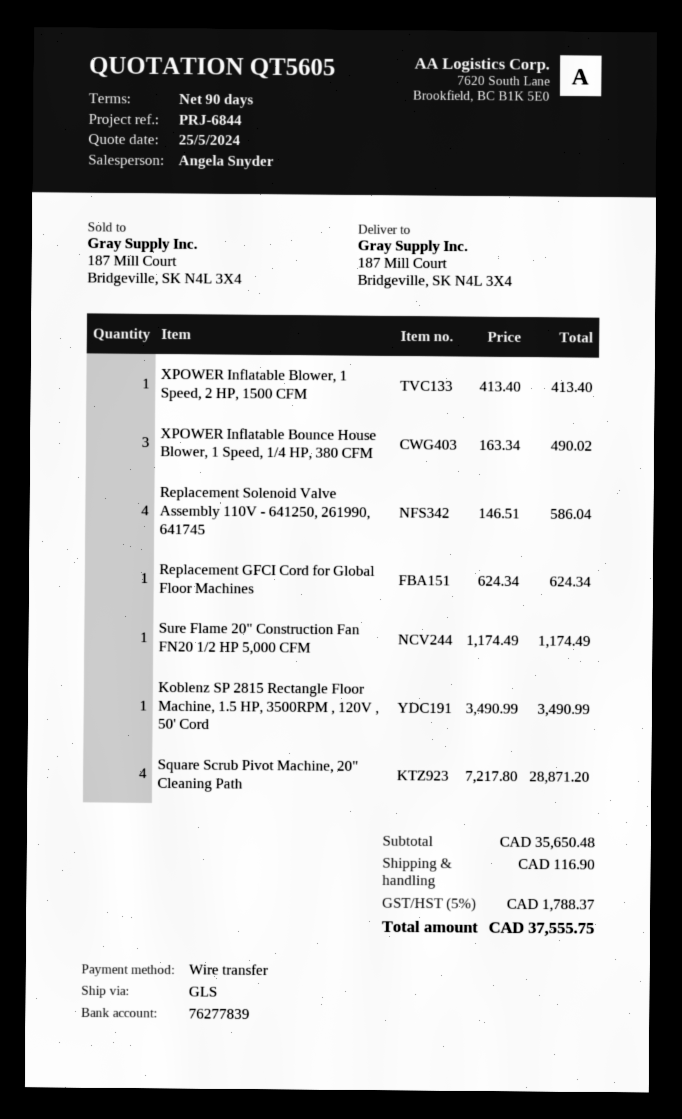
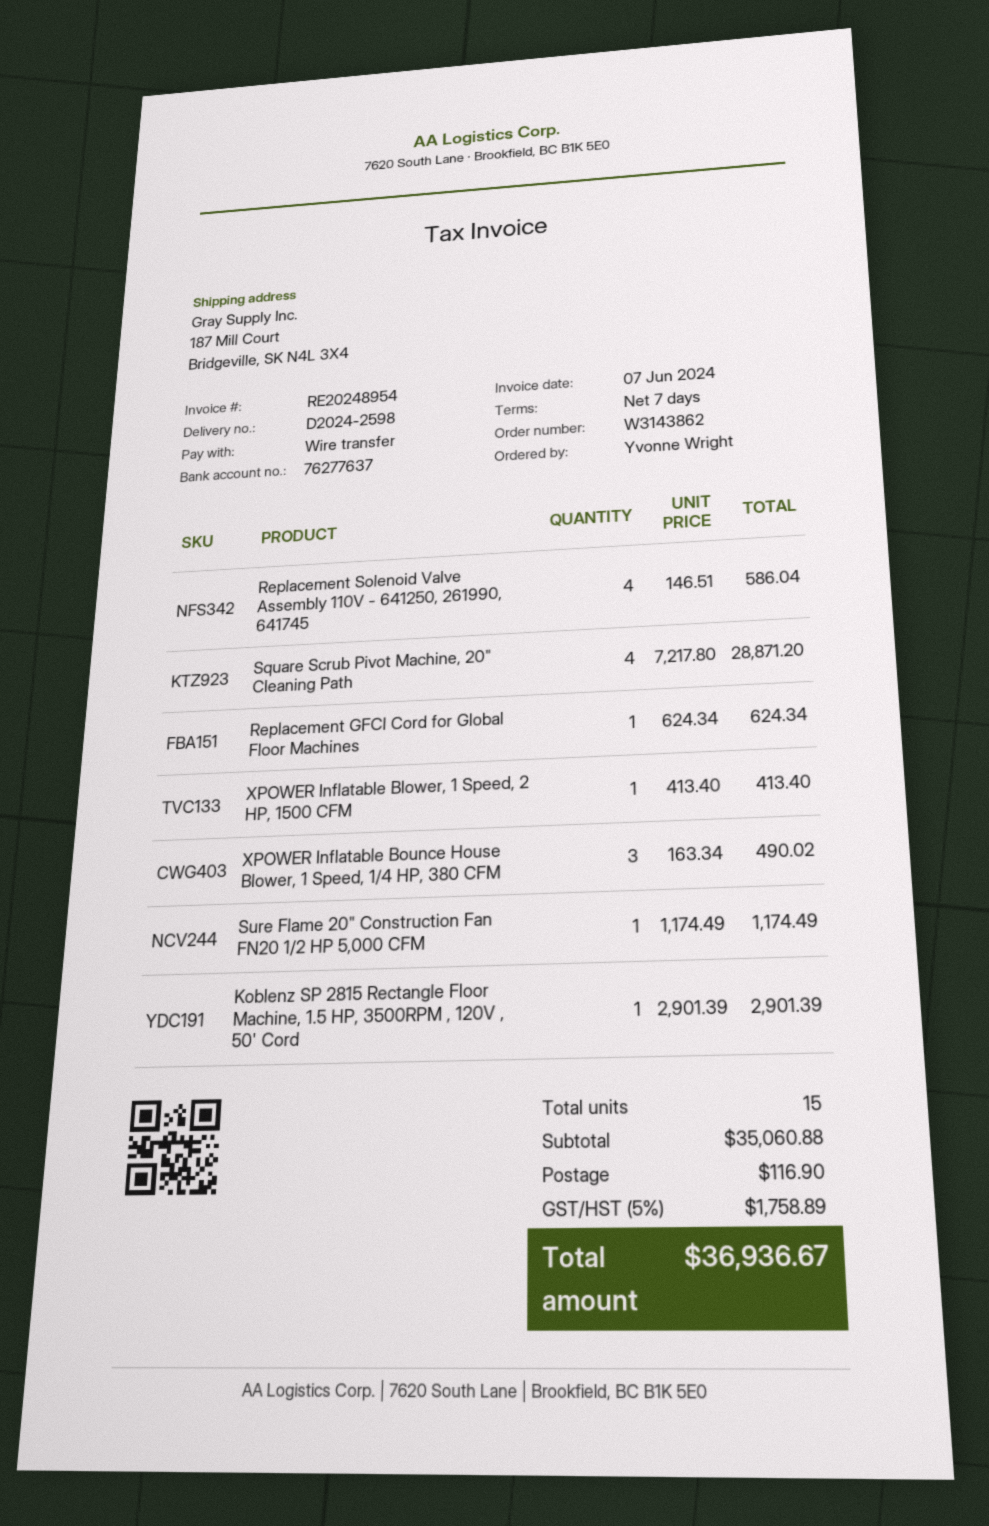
payment terms: 90 days -> 7 days
bank account: 76277839 -> 76277637
Koblenz SP 2815 Rectangle Floor Machine, 1.5 HP, 3500RPM , 120V , 50' Cord: 1 x 3490.99 = 3490.99 -> 1 x 2901.39 = 2901.39
subtotal: 35650.48 -> 35060.88
tax: 5% = 1788.37 -> 5% = 1758.89
total: 37555.75 -> 36936.67

